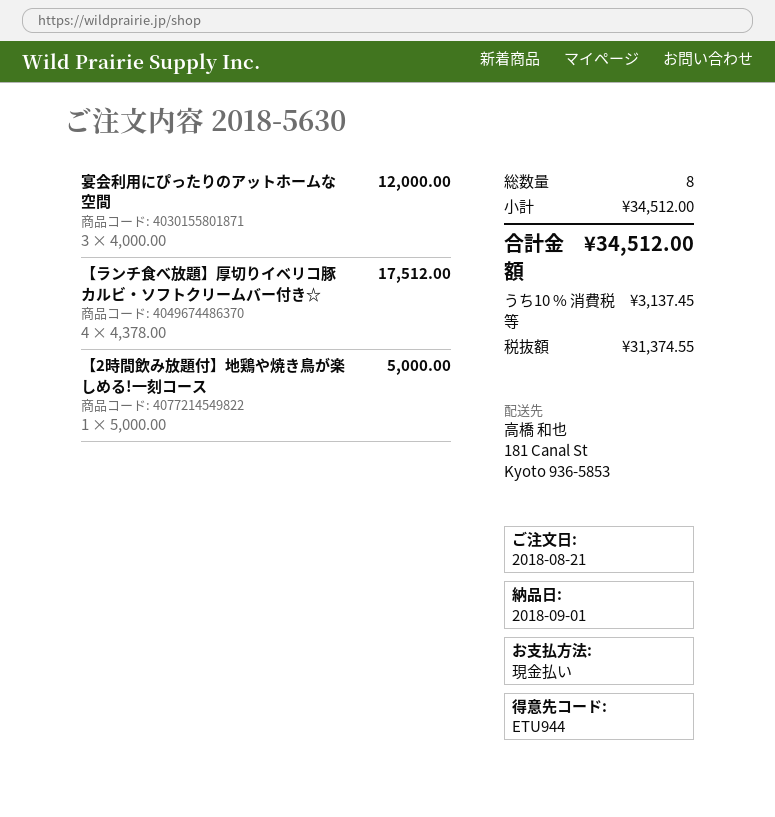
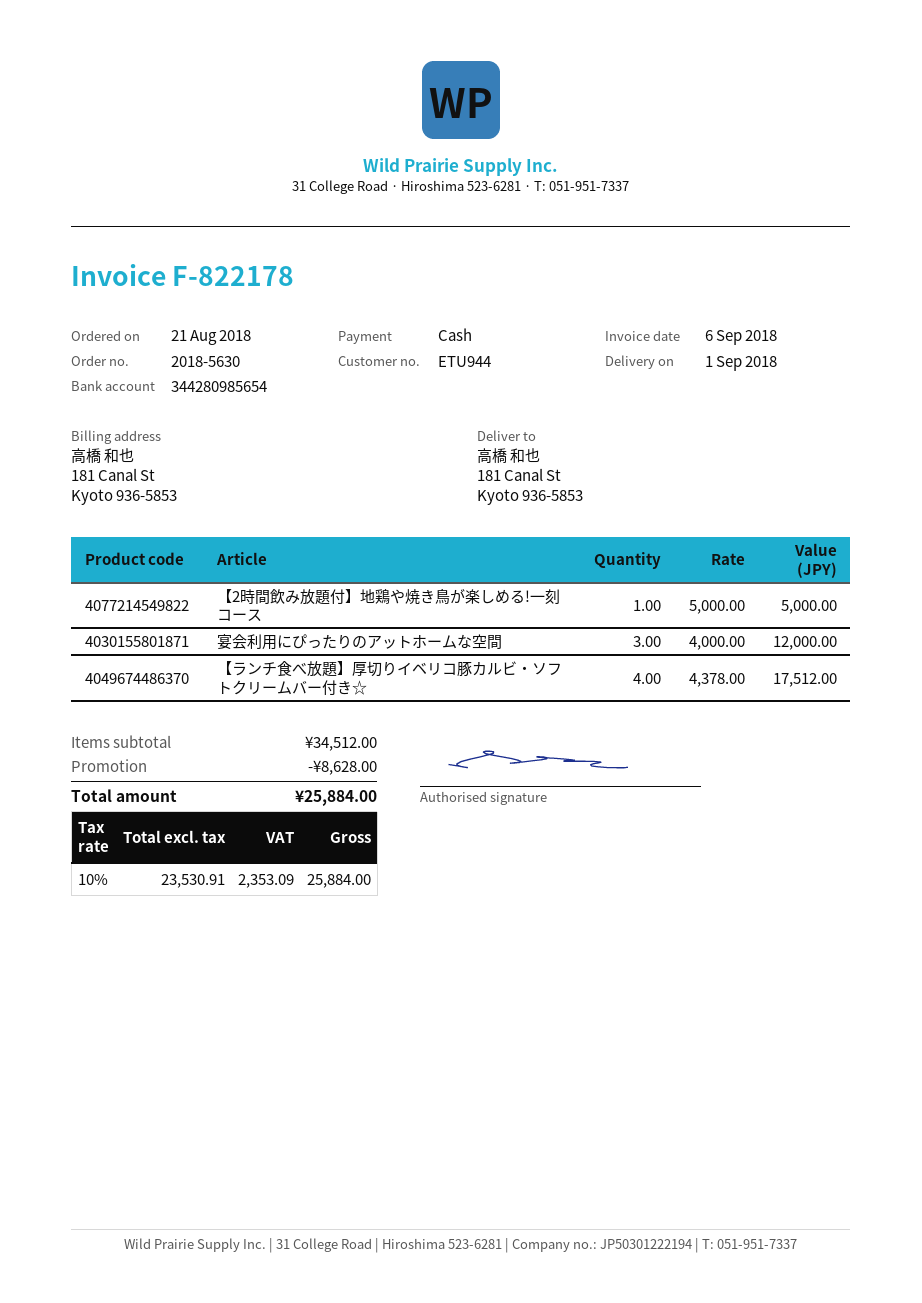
discount: none -> 8628.00
net: 31374.55 -> 23530.91
tax: 10% = 3137.45 -> 10% = 2353.09
total: 34512.00 -> 25884.00

